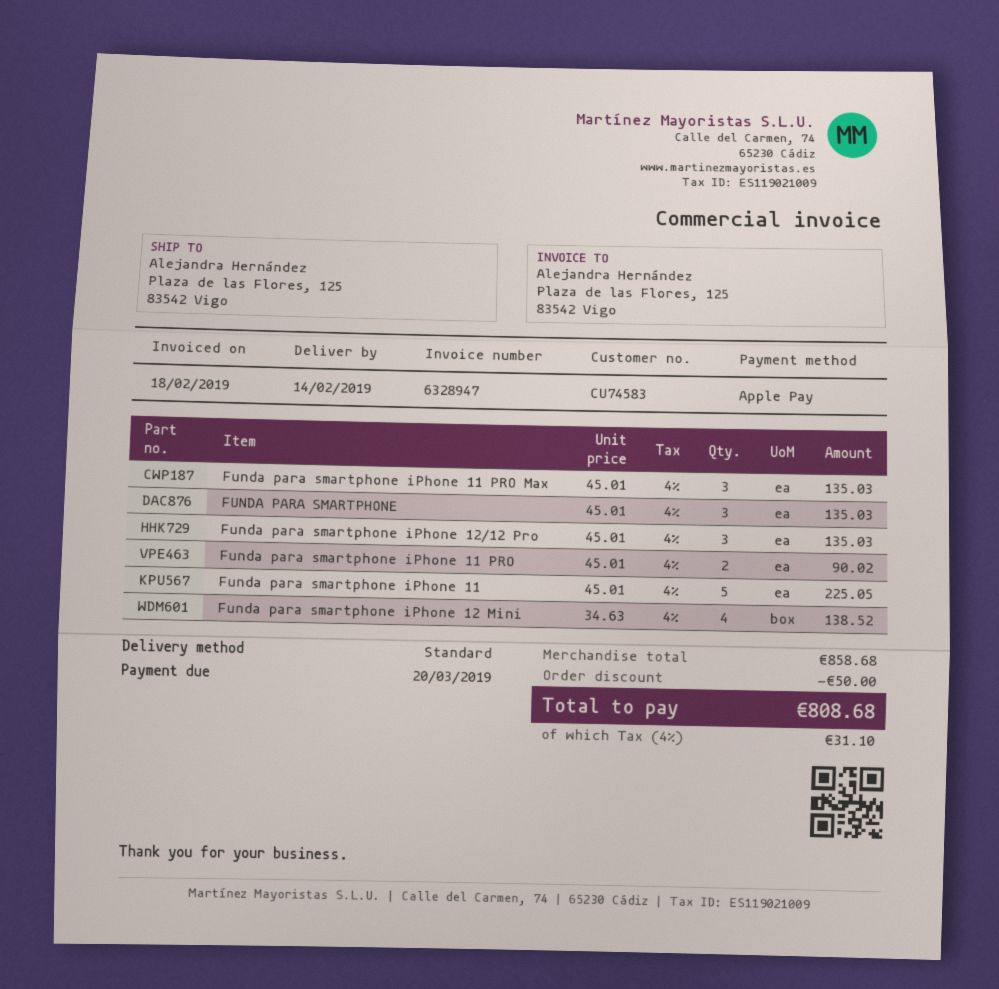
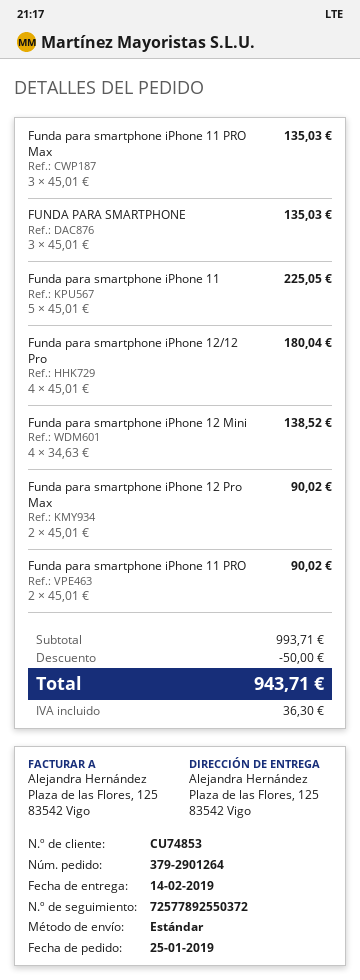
customer number: CU74583 -> CU74853
Funda para smartphone iPhone 12/12 Pro: 3 x 45.01 = 135.03 -> 4 x 45.01 = 180.04
Funda para smartphone iPhone 12 Pro Max: none -> 2 x 45.01 = 90.02
subtotal: 858.68 -> 993.71
tax: 31.10 -> 36.30
total: 808.68 -> 943.71

